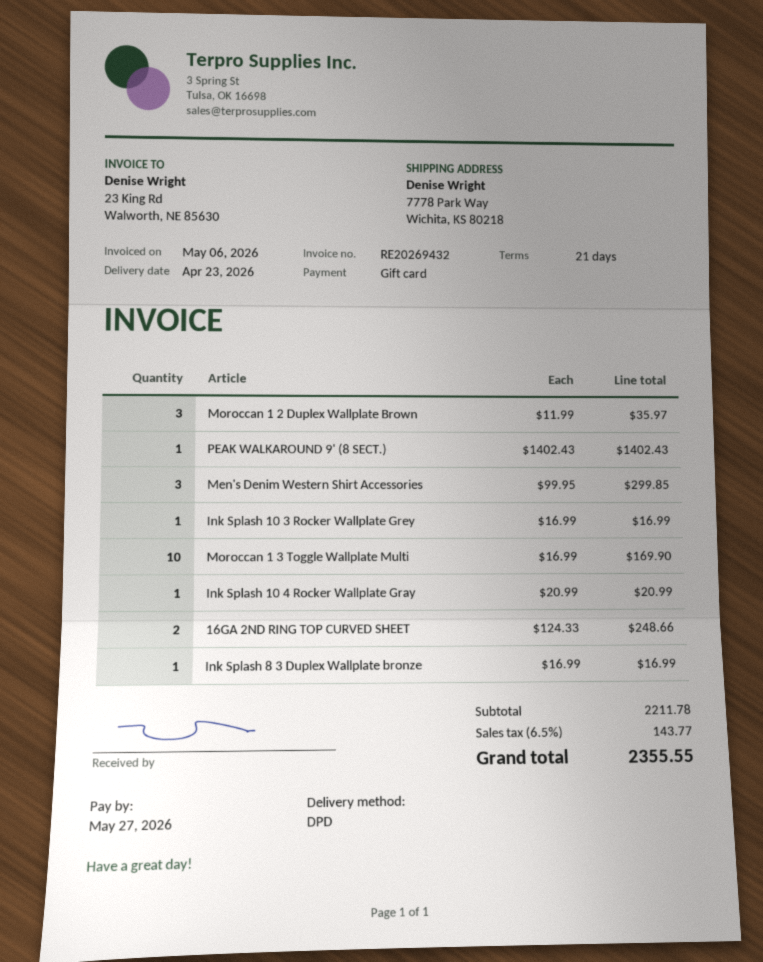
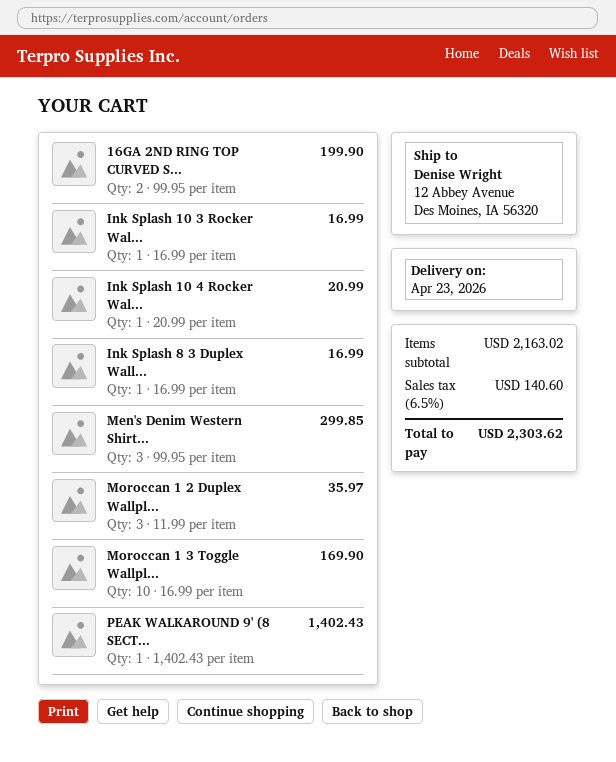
ship to: 7778 Park Way, Wichita, KS 80218 -> 12 Abbey Avenue, Des Moines, IA 56320
16GA 2ND RING TOP CURVED SHEET: 2 x 124.33 = 248.66 -> 2 x 99.95 = 199.90
subtotal: 2211.78 -> 2163.02
tax: 6.5% = 143.77 -> 6.5% = 140.60
total: 2355.55 -> 2303.62

